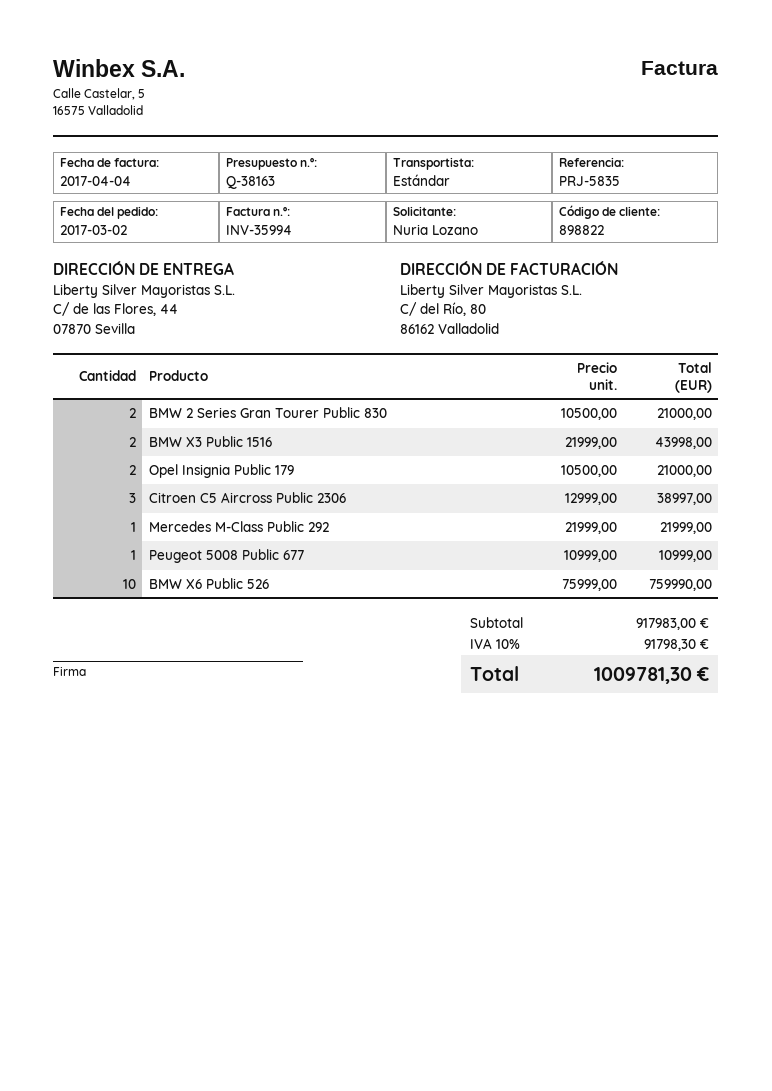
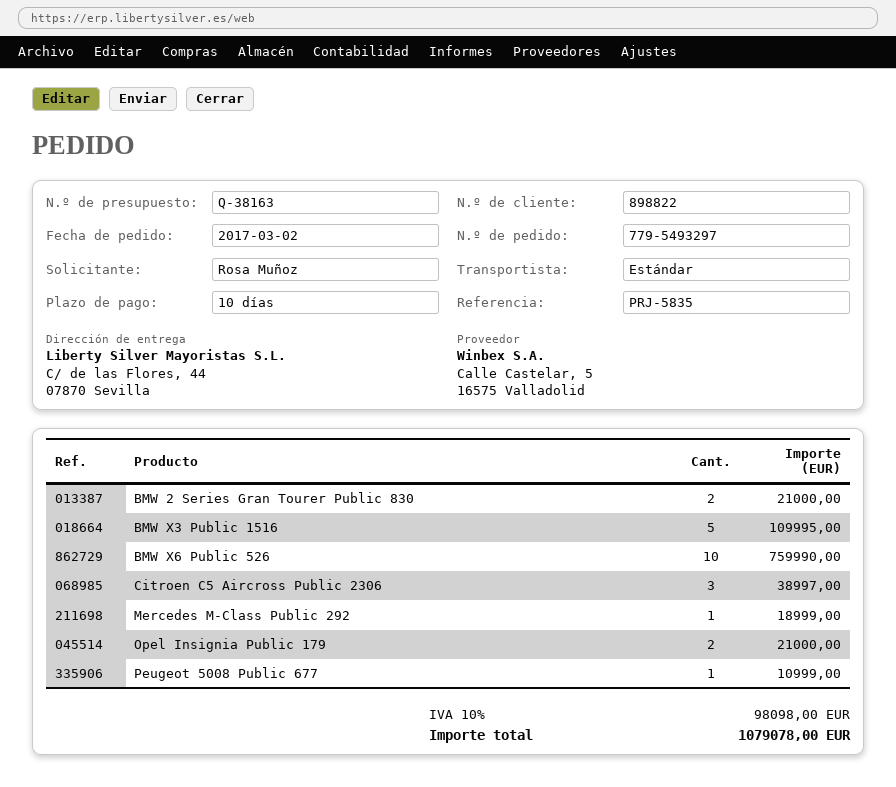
ordered by: Nuria Lozano -> Rosa Muñoz
BMW X3 Public 1516: 2 for 43998.00 -> 5 for 109995.00
Mercedes M-Class Public 292: 1 for 21999.00 -> 1 for 18999.00
tax: 10% = 91798.30 -> 10% = 98098.00
total: 1009781.30 -> 1079078.00

